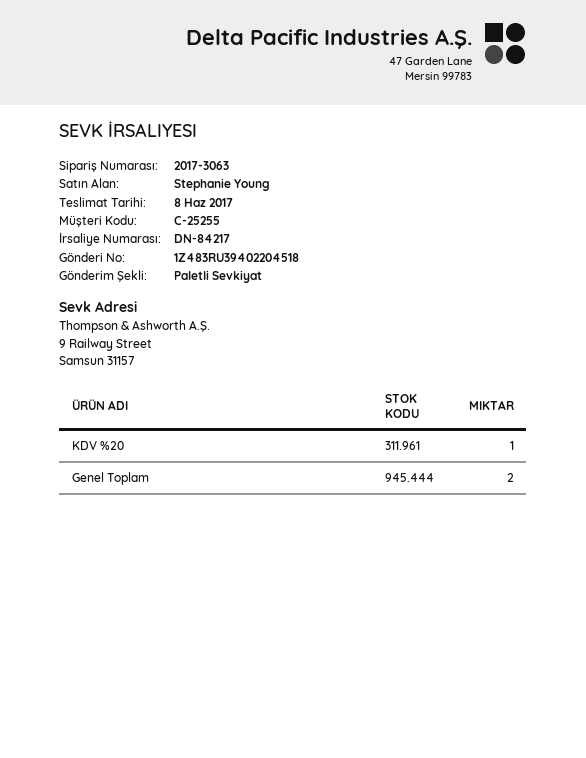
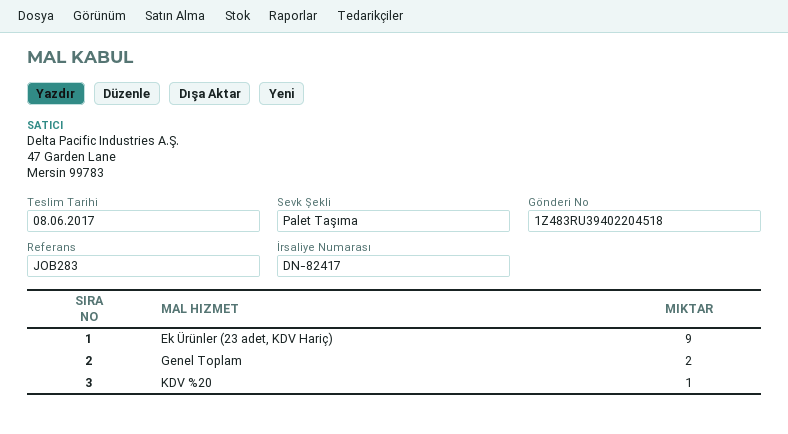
delivery note number: DN-84217 -> DN-82417
Ek Ürünler (23 adet, KDV Hariç): none -> 9

